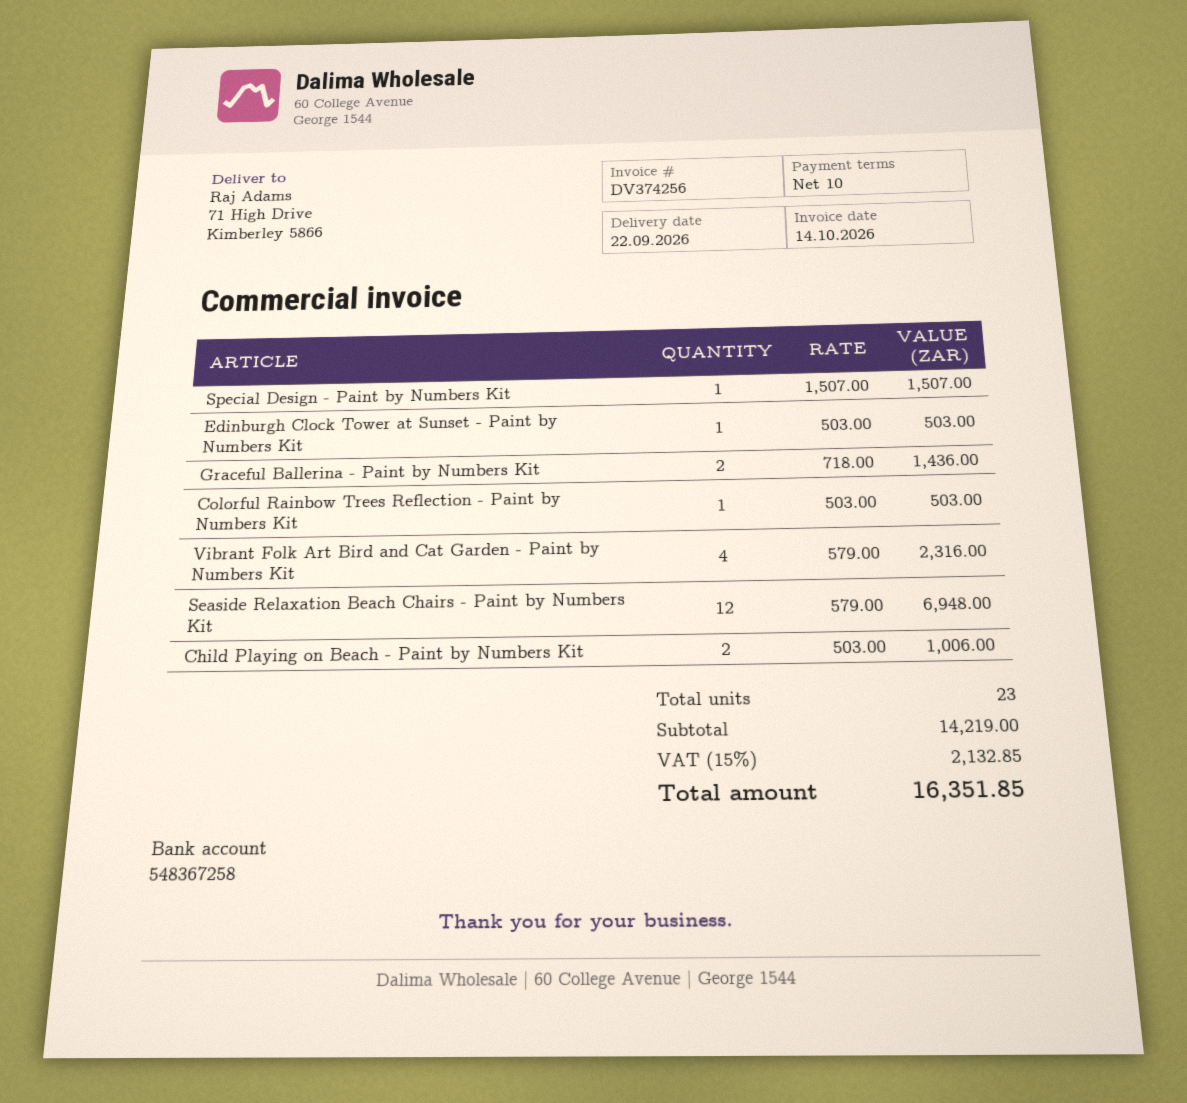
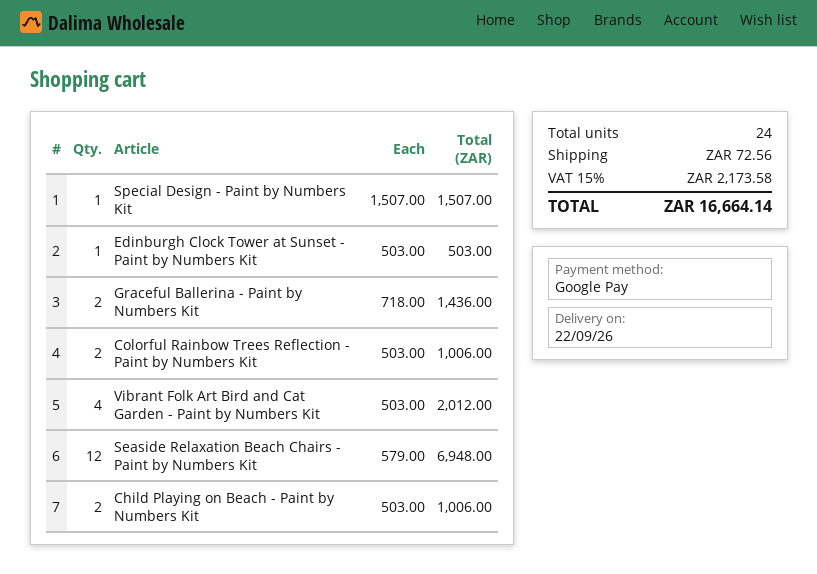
Colorful Rainbow Trees Reflection - Paint by Numbers Kit: 1 x 503.00 = 503.00 -> 2 x 503.00 = 1006.00
Vibrant Folk Art Bird and Cat Garden - Paint by Numbers Kit: 4 x 579.00 = 2316.00 -> 4 x 503.00 = 2012.00
total quantity: 23 -> 24
shipping: none -> 72.56
tax: 15% = 2132.85 -> 15% = 2173.58
total: 16351.85 -> 16664.14

